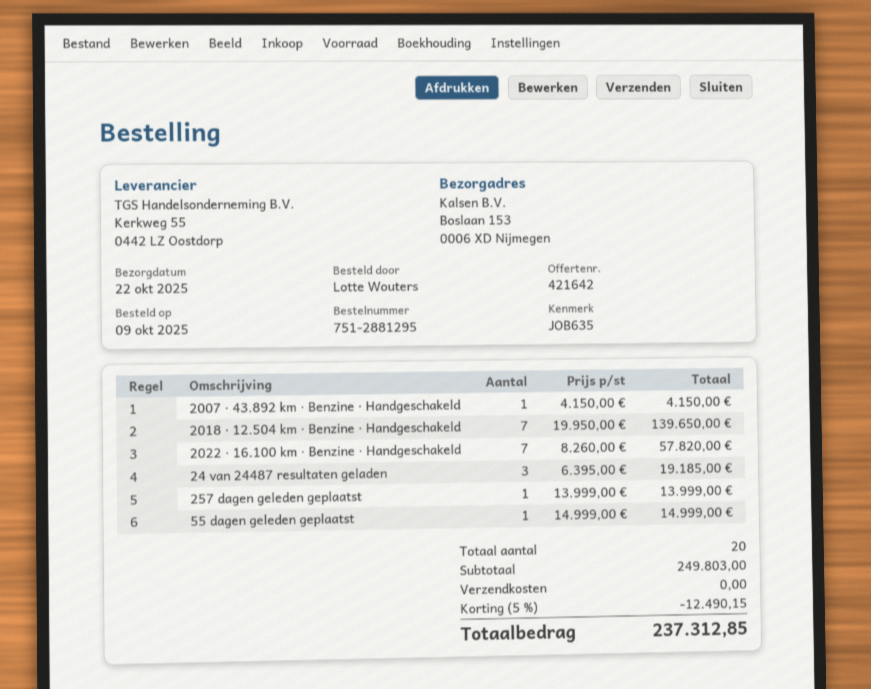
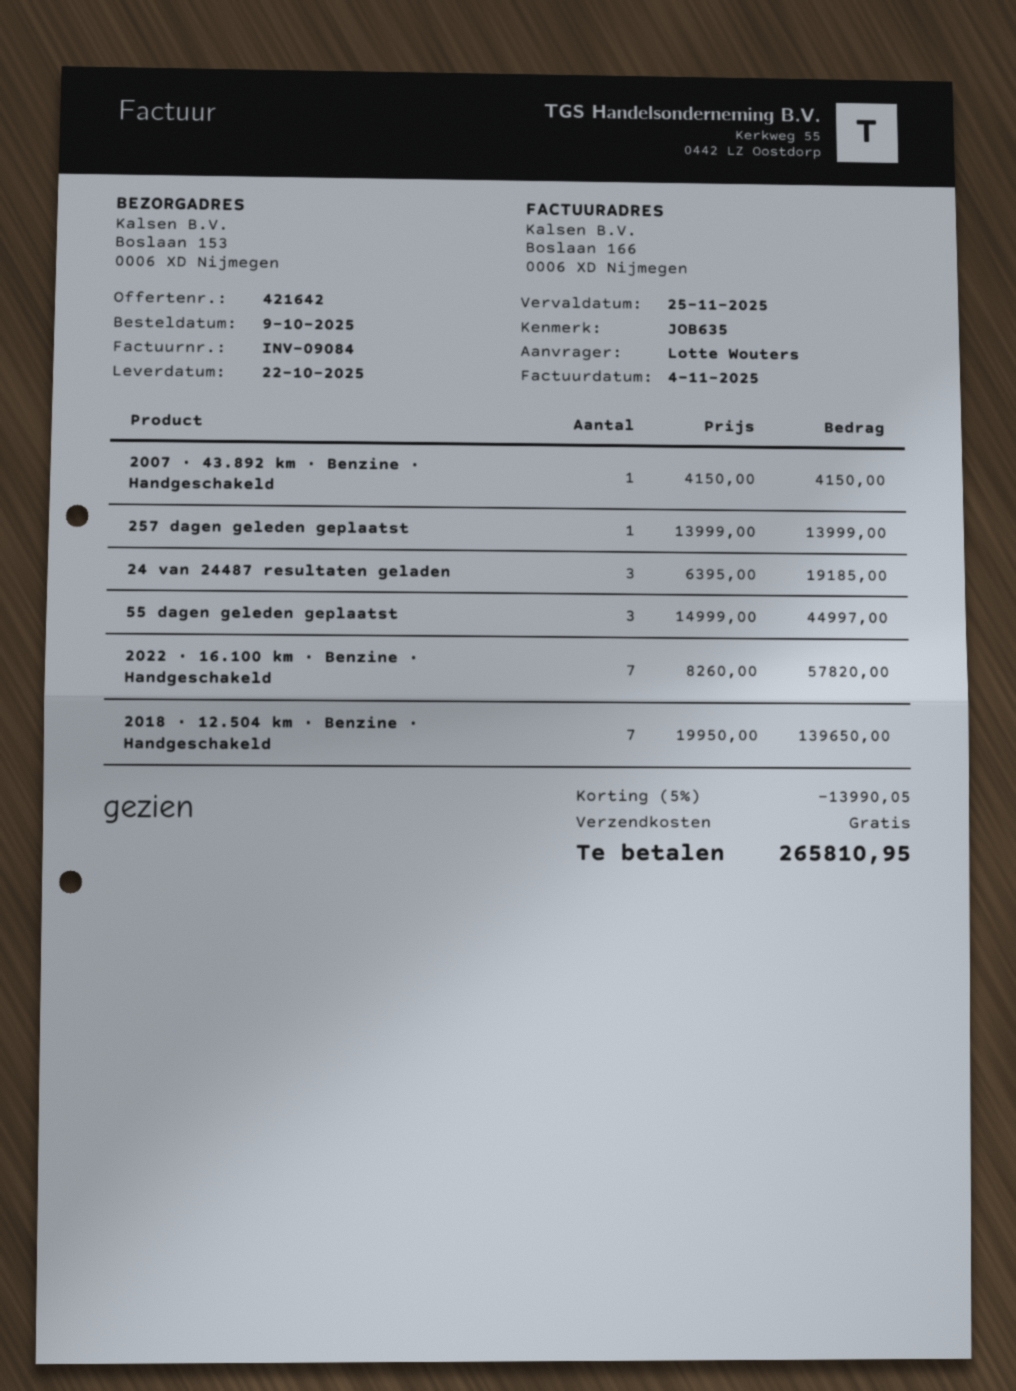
55 dagen geleden geplaatst: 1 x 14999.00 = 14999.00 -> 3 x 14999.00 = 44997.00
discount: 5% = 12490.15 -> 5% = 13990.05
total: 237312.85 -> 265810.95

